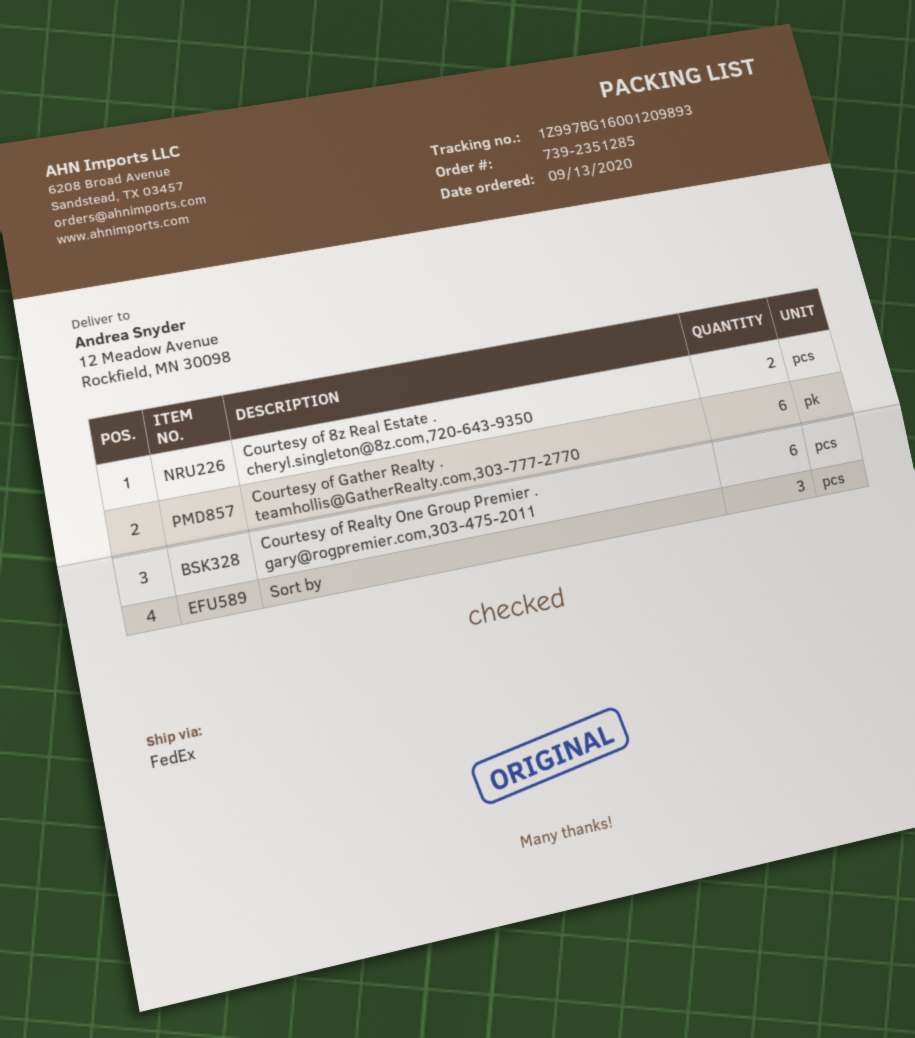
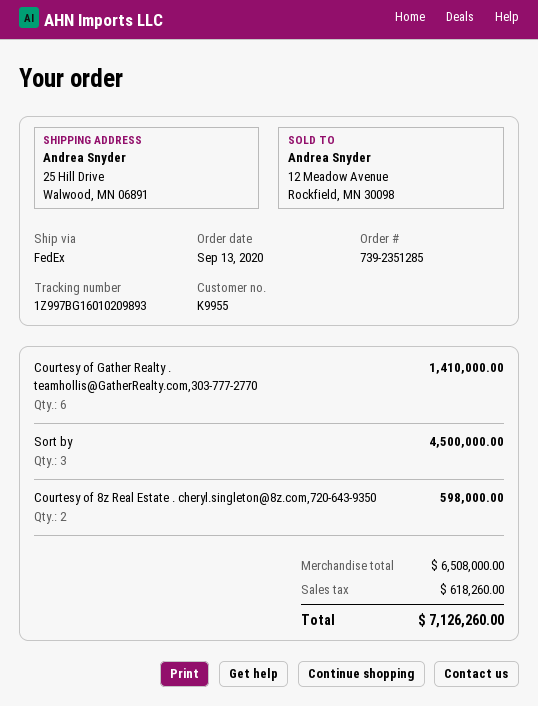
tracking number: 1Z997BG16001209893 -> 1Z997BG16010209893
ship to: 12 Meadow Avenue, Rockfield, MN 30098 -> 25 Hill Drive, Walwood, MN 06891
Courtesy of Realty One Group Premier . gary@rogpremier.com,303-475-2011: 6 -> none

